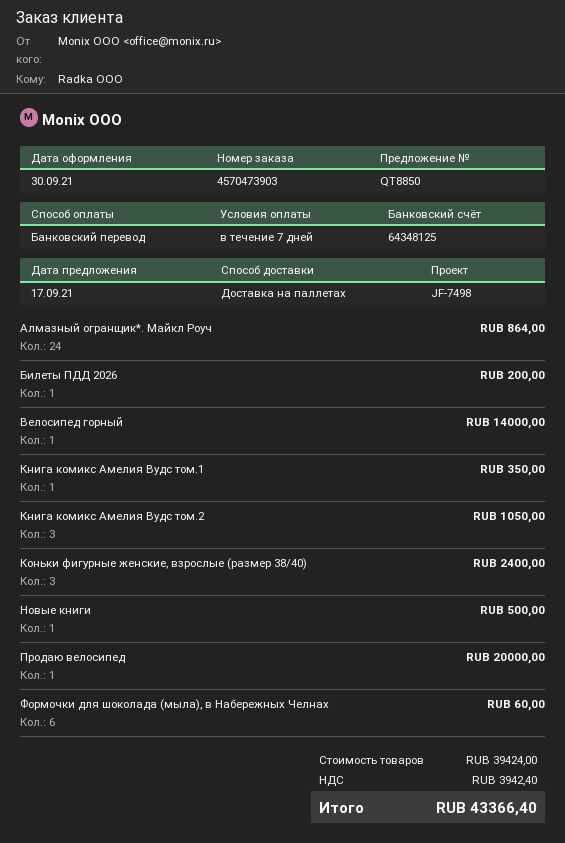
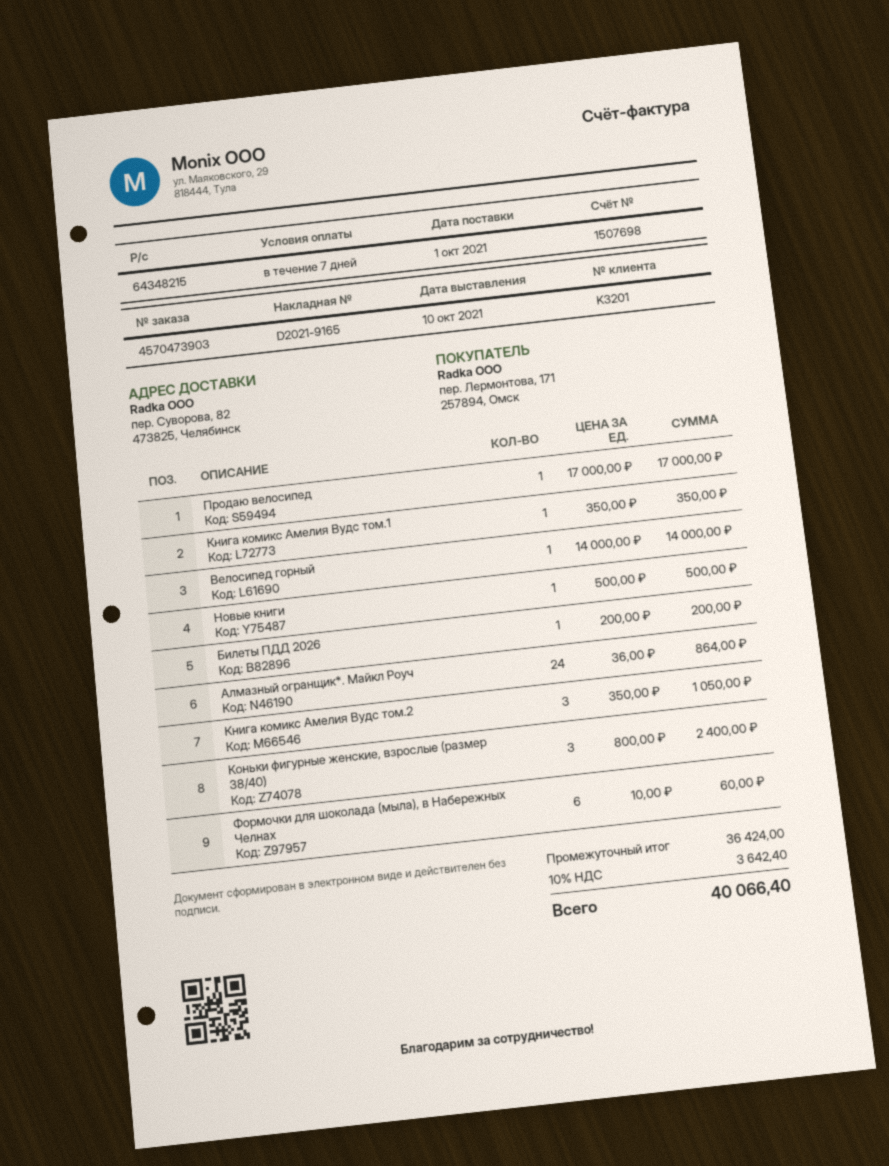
bank account: 64348125 -> 64348215
Продаю велосипед: 1 for 20000.00 -> 1 for 17000.00
subtotal: 39424.00 -> 36424.00
tax: 3942.40 -> 3642.40
total: 43366.40 -> 40066.40

